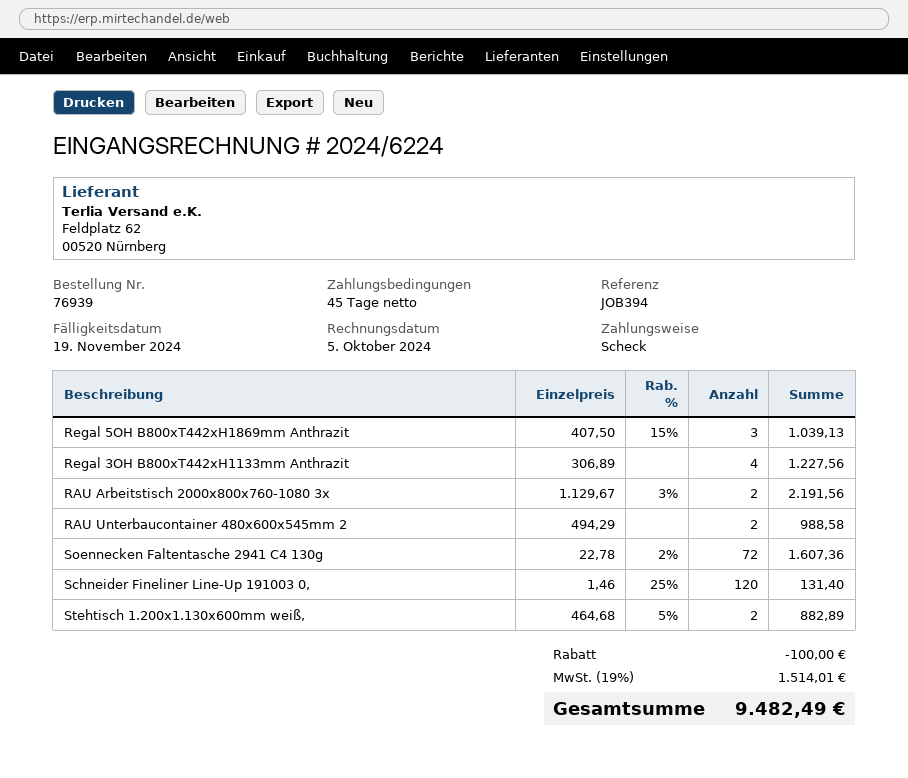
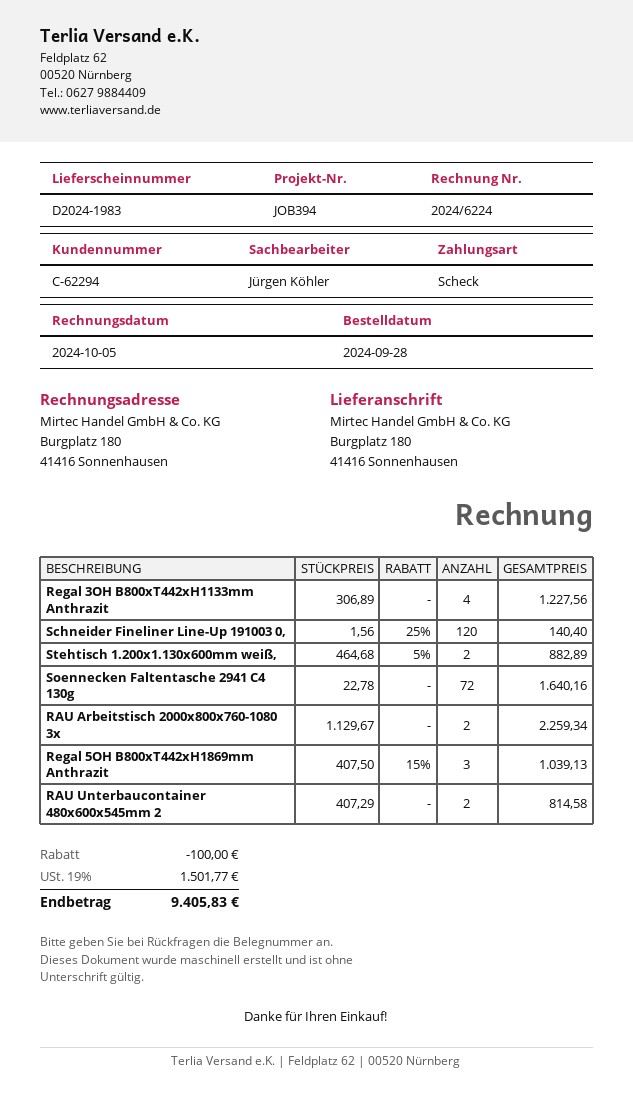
RAU Arbeitstisch 2000x800x760-1080 3x: 2 x 1129.67 - 3% = 2191.56 -> 2 x 1129.67 = 2259.34
RAU Unterbaucontainer 480x600x545mm 2: 2 x 494.29 = 988.58 -> 2 x 407.29 = 814.58
Soennecken Faltentasche 2941 C4 130g: 72 x 22.78 - 2% = 1607.36 -> 72 x 22.78 = 1640.16
Schneider Fineliner Line-Up 191003 0,: 120 x 1.46 - 25% = 131.40 -> 120 x 1.56 - 25% = 140.40
tax: 19% = 1514.01 -> 19% = 1501.77
total: 9482.49 -> 9405.83

